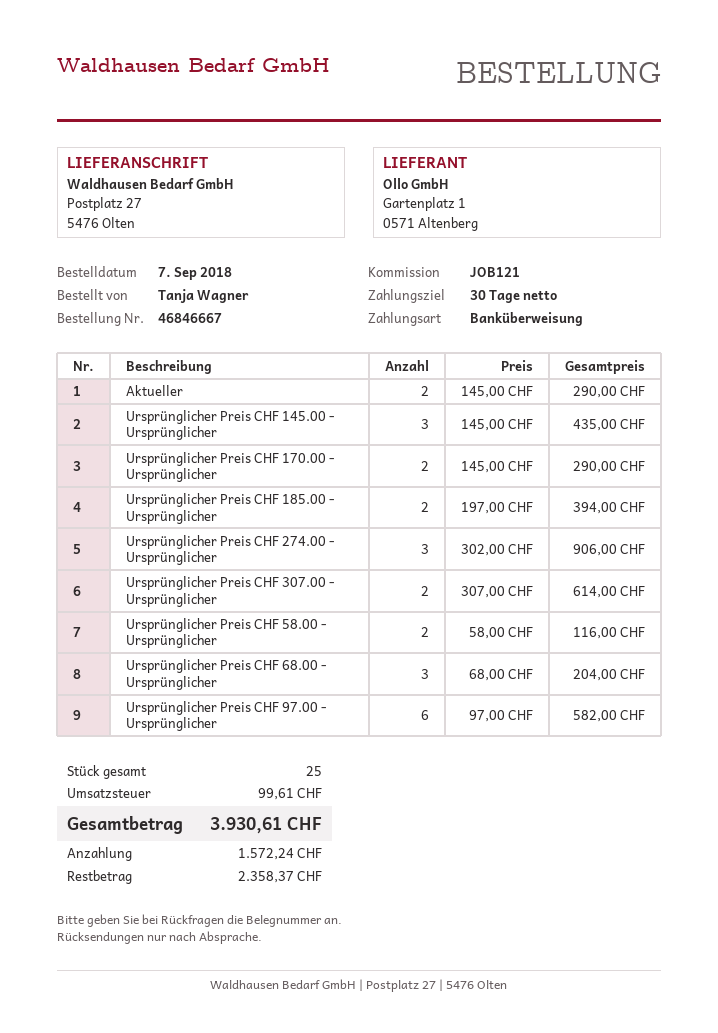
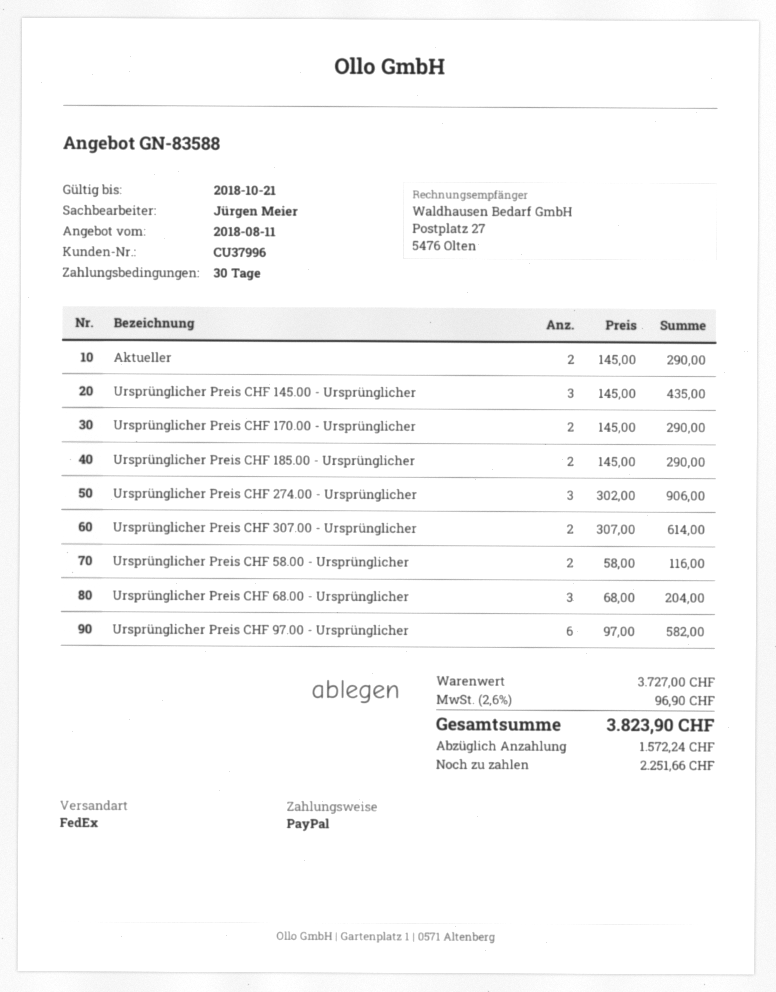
payment method: bank transfer -> PayPal
Ursprünglicher Preis CHF 185.00 - Ursprünglicher: 2 x 197.00 = 394.00 -> 2 x 145.00 = 290.00
tax: 99.61 -> 96.90
total: 3930.61 -> 3823.90
balance: 2358.37 -> 2251.66

